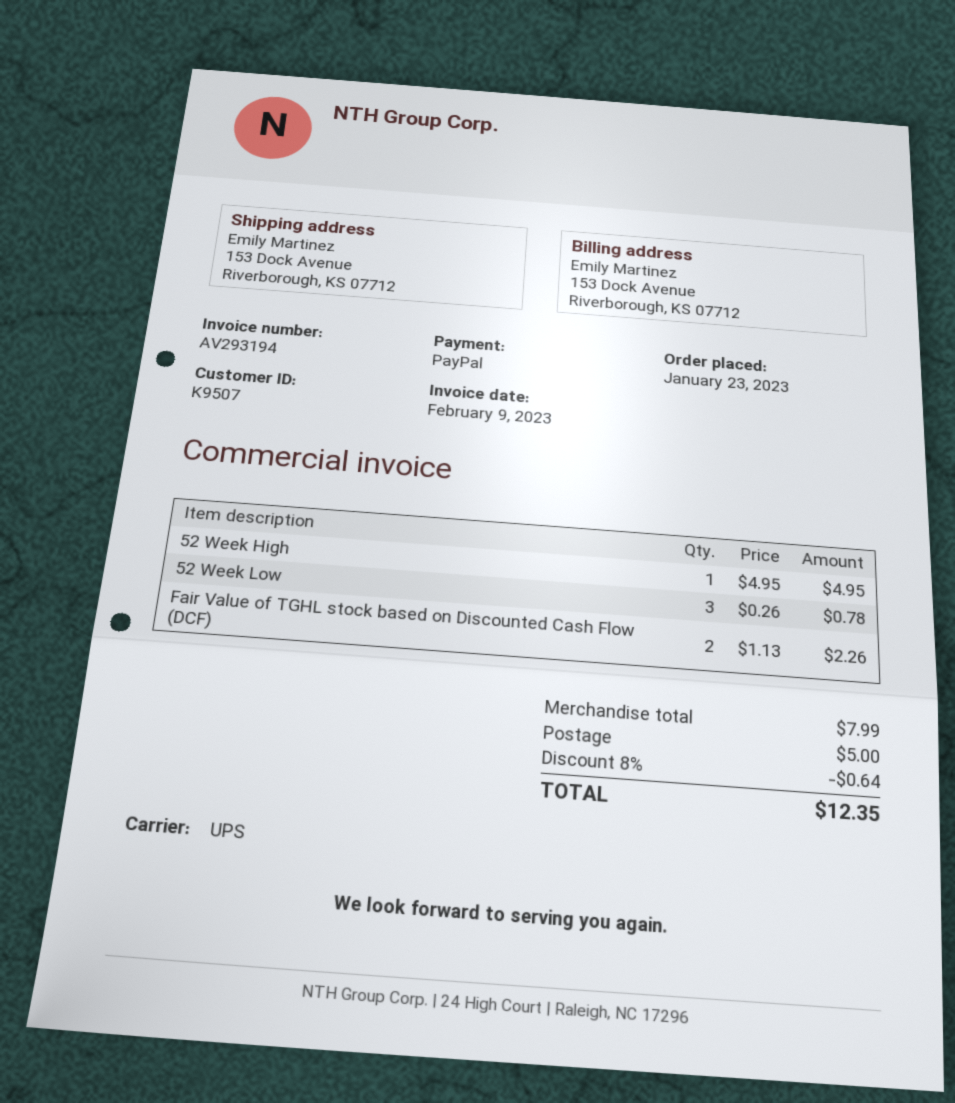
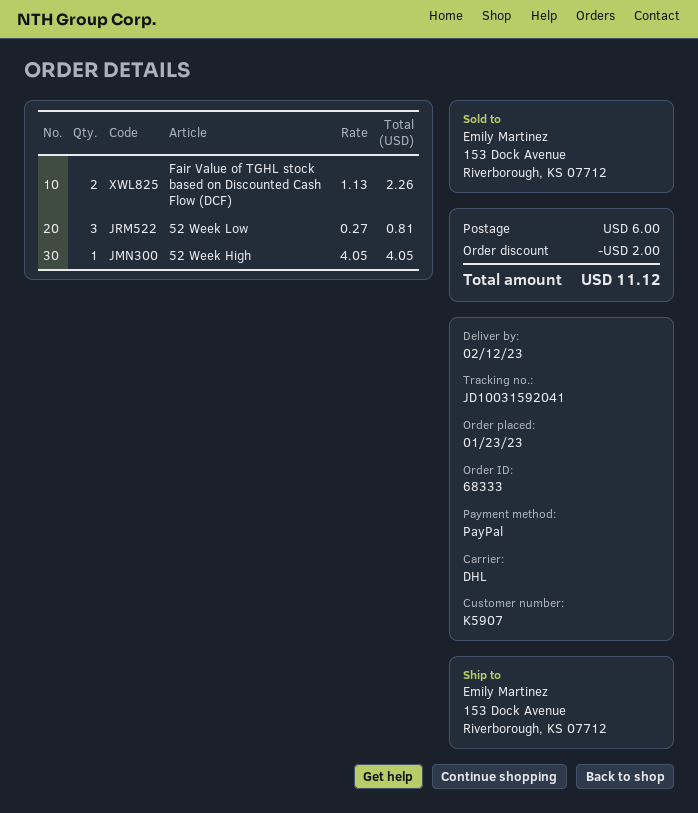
customer number: K9507 -> K5907
shipping method: UPS -> DHL
52 Week High: 1 x 4.95 = 4.95 -> 1 x 4.05 = 4.05
52 Week Low: 3 x 0.26 = 0.78 -> 3 x 0.27 = 0.81
discount: 0.64 -> 2.00
shipping: 5.00 -> 6.00
total: 12.35 -> 11.12

